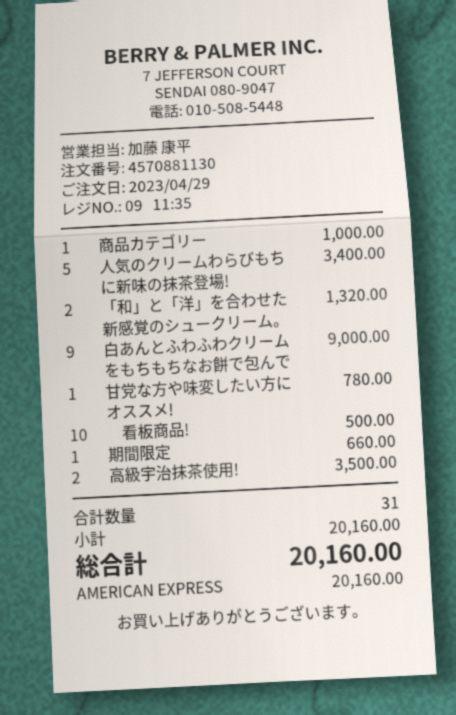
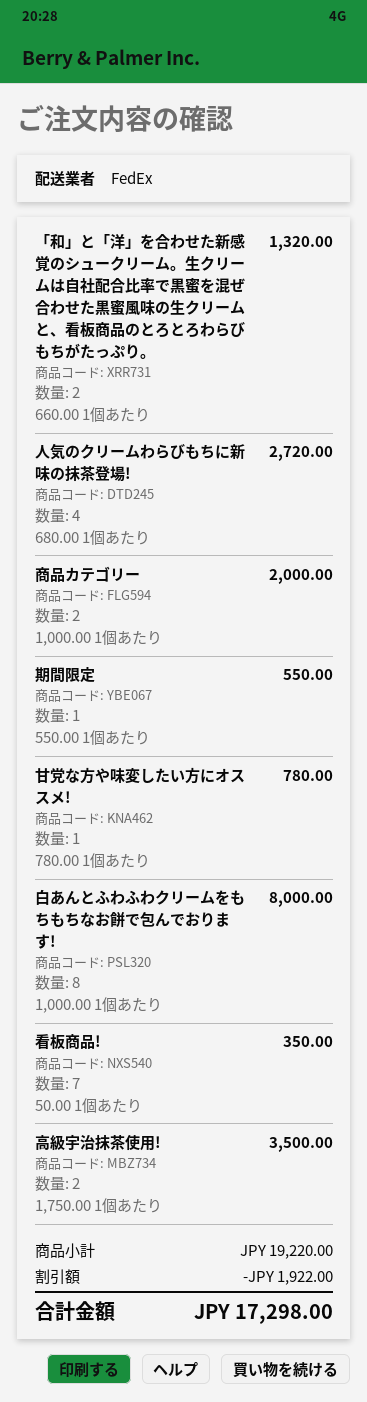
商品カテゴリー: 1 for 1000.00 -> 2 for 2000.00
人気のクリームわらびもちに新味の抹茶登場!: 5 for 3400.00 -> 4 for 2720.00
白あんとふわふわクリームをもちもちなお餅で包んで: 9 for 9000.00 -> 8 for 8000.00
看板商品!: 10 for 500.00 -> 7 for 350.00
期間限定: 1 for 660.00 -> 1 for 550.00
subtotal: 20160.00 -> 19220.00
discount: none -> 1922.00
total: 20160.00 -> 17298.00

